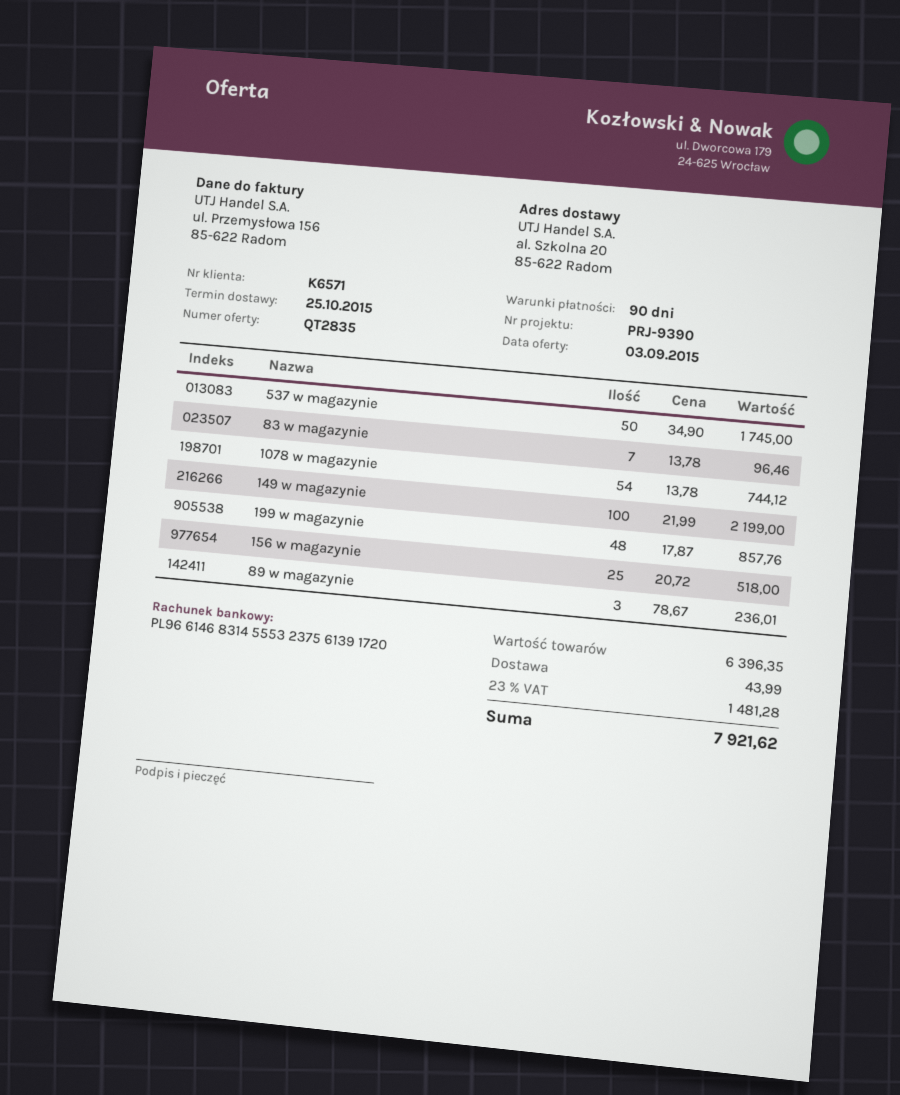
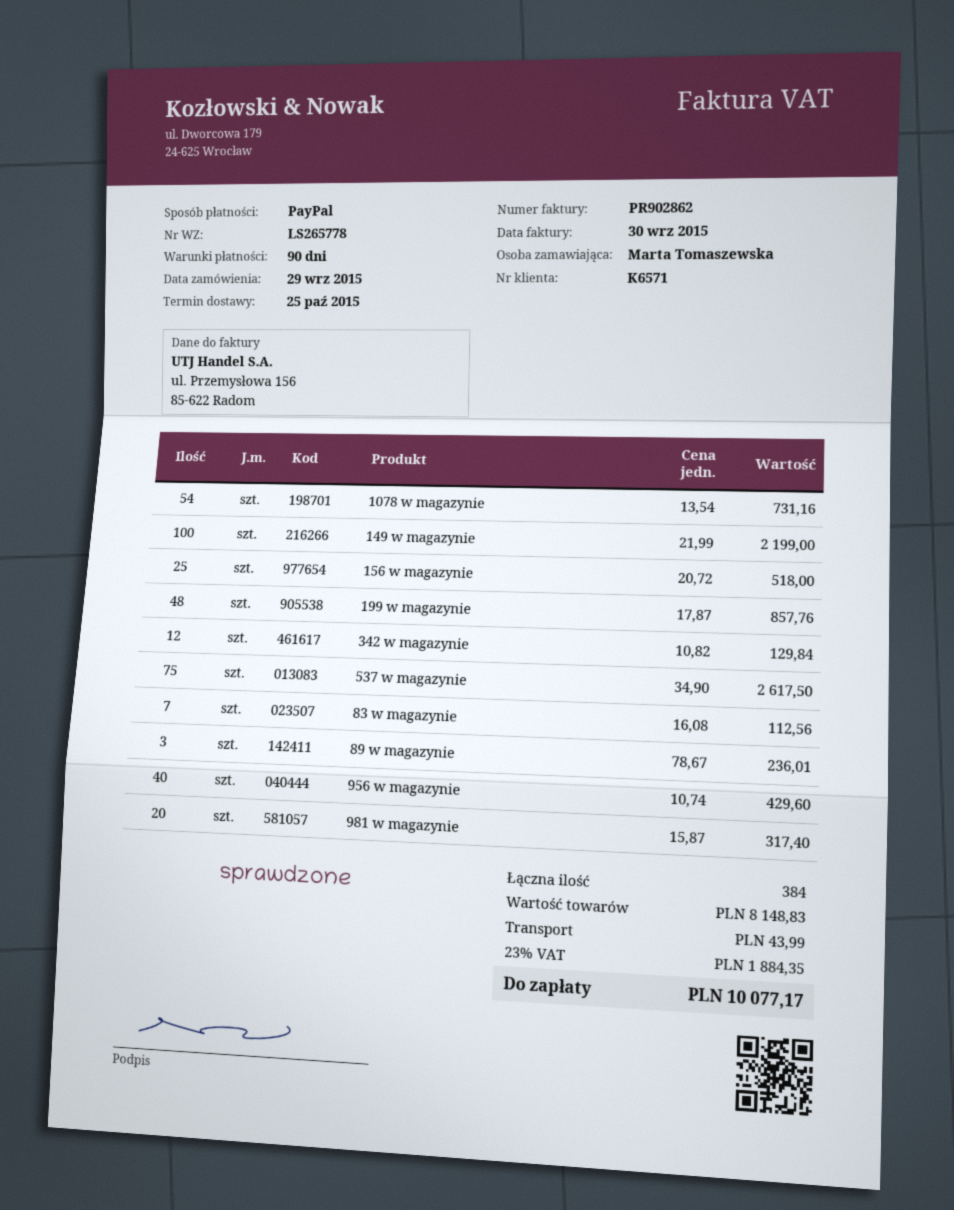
537 w magazynie: 50 x 34.90 = 1745.00 -> 75 x 34.90 = 2617.50
83 w magazynie: 7 x 13.78 = 96.46 -> 7 x 16.08 = 112.56
1078 w magazynie: 54 x 13.78 = 744.12 -> 54 x 13.54 = 731.16
342 w magazynie: none -> 12 x 10.82 = 129.84
956 w magazynie: none -> 40 x 10.74 = 429.60
981 w magazynie: none -> 20 x 15.87 = 317.40
subtotal: 6396.35 -> 8148.83
tax: 23% = 1481.28 -> 23% = 1884.35
total: 7921.62 -> 10077.17

